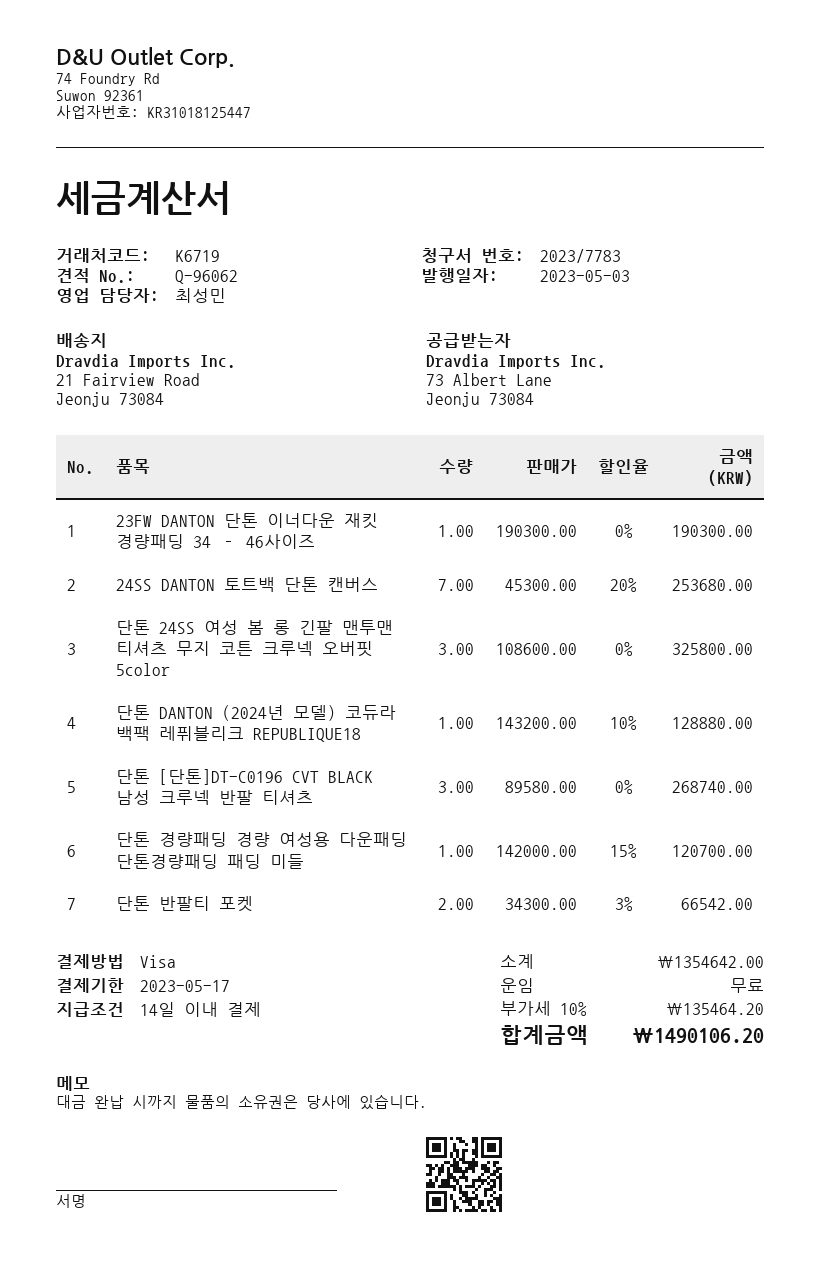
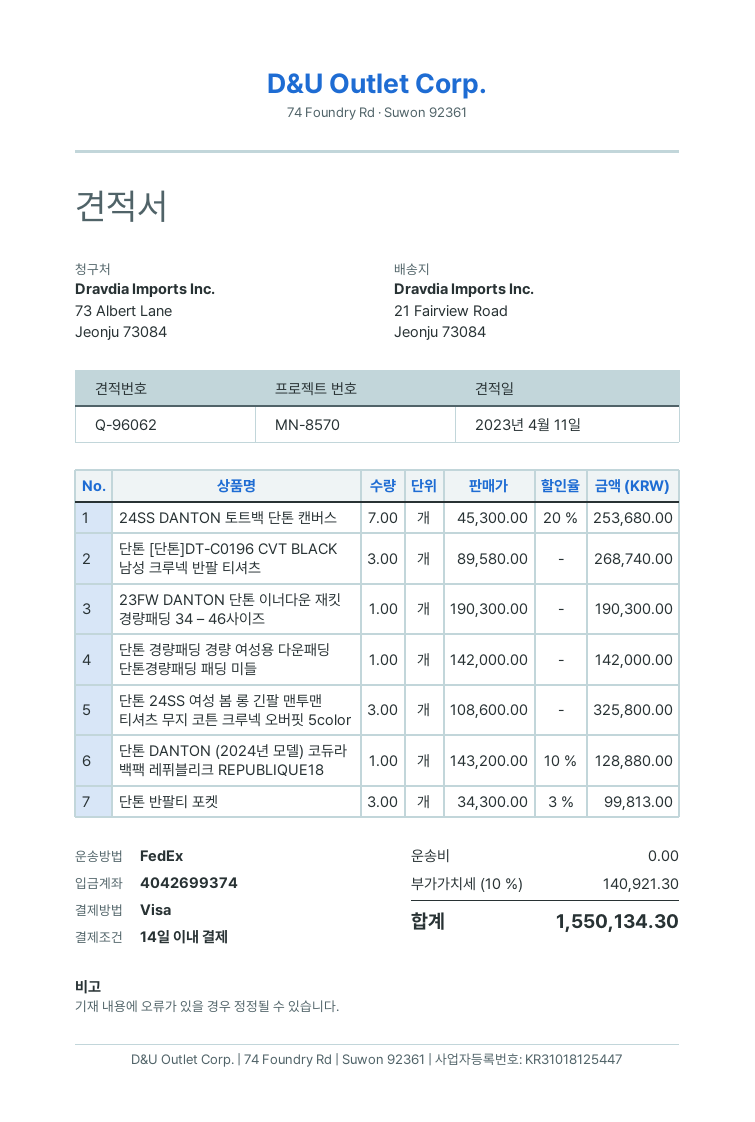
단톤 경량패딩 경량 여성용 다운패딩 단톤경량패딩 패딩 미들: 1 x 142000.00 - 15% = 120700.00 -> 1 x 142000.00 = 142000.00
단톤 반팔티 포켓: 2 x 34300.00 - 3% = 66542.00 -> 3 x 34300.00 - 3% = 99813.00
tax: 10% = 135464.20 -> 10% = 140921.30
total: 1490106.20 -> 1550134.30

